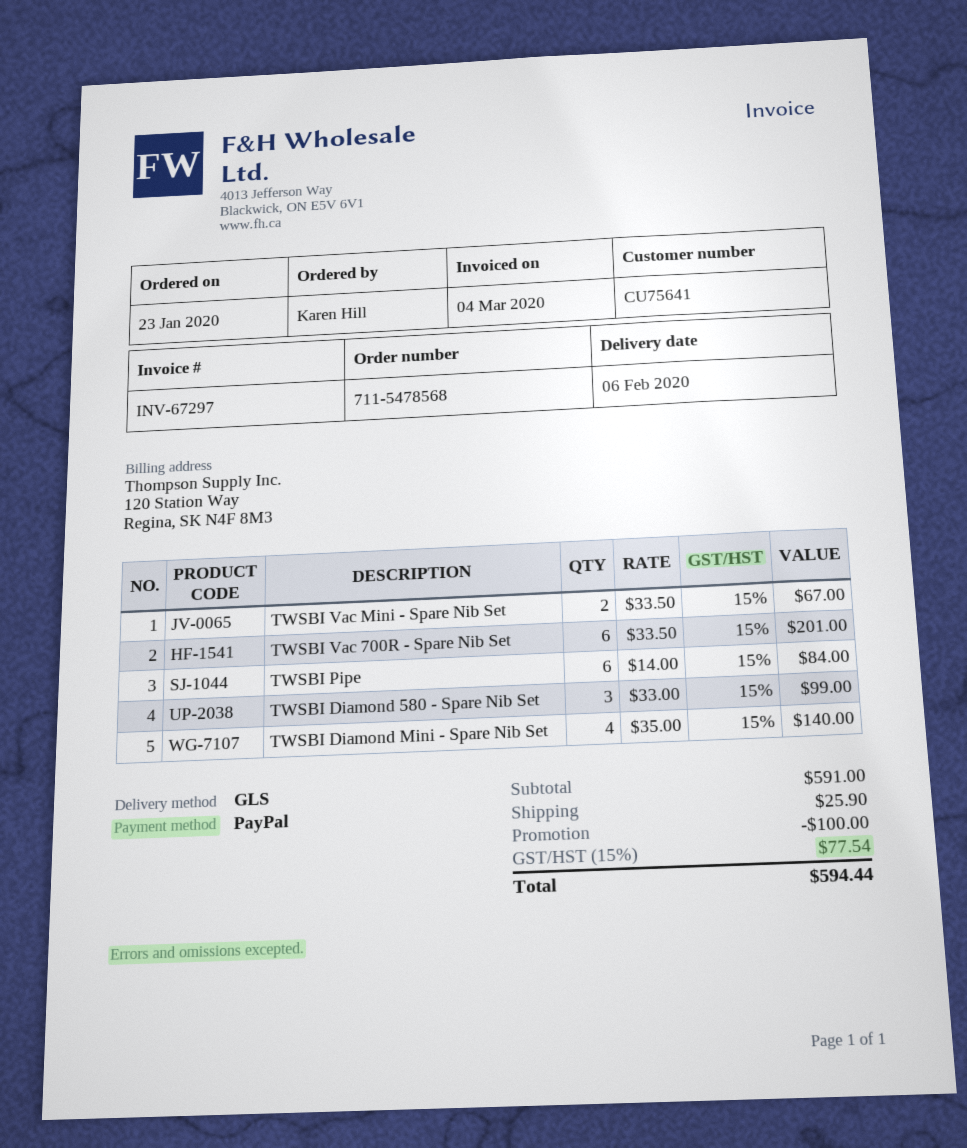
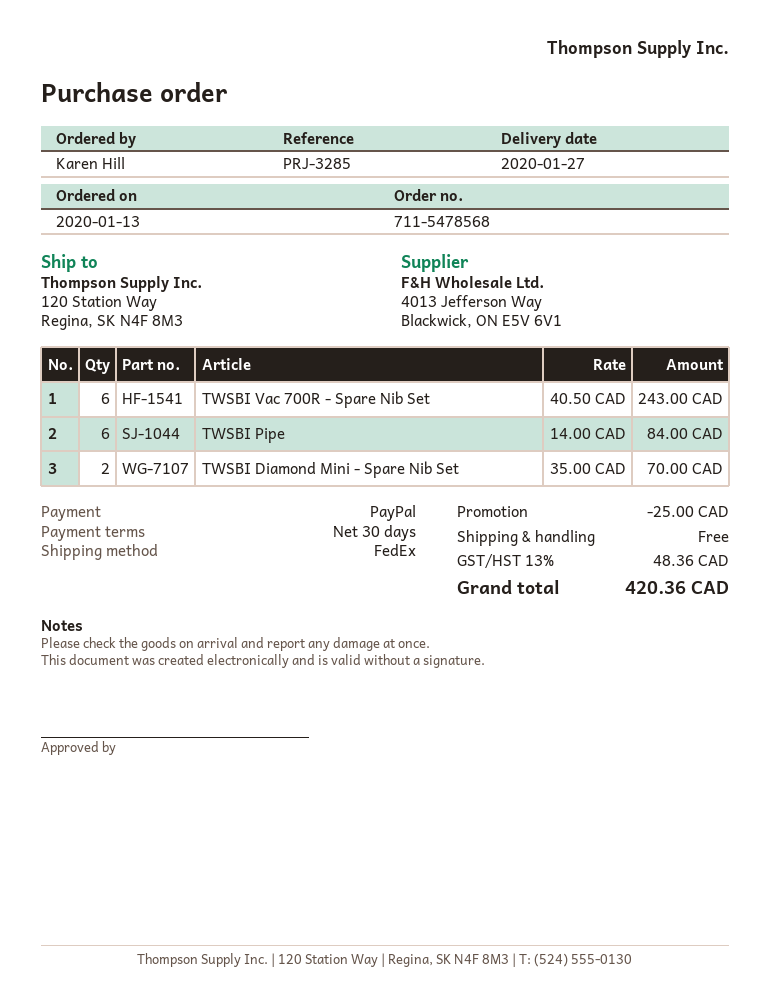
order date: 2020-01-23 -> 2020-01-13
delivery date: 2020-02-06 -> 2020-01-27
shipping method: GLS -> FedEx
TWSBI Vac Mini - Spare Nib Set: 2 x 33.50 = 67.00 -> none
TWSBI Vac 700R - Spare Nib Set: 6 x 33.50 = 201.00 -> 6 x 40.50 = 243.00
TWSBI Diamond 580 - Spare Nib Set: 3 x 33.00 = 99.00 -> none
TWSBI Diamond Mini - Spare Nib Set: 4 x 35.00 = 140.00 -> 2 x 35.00 = 70.00
discount: 100.00 -> 25.00
shipping: 25.90 -> 0.00
tax: 15% = 77.54 -> 13% = 48.36
total: 594.44 -> 420.36

